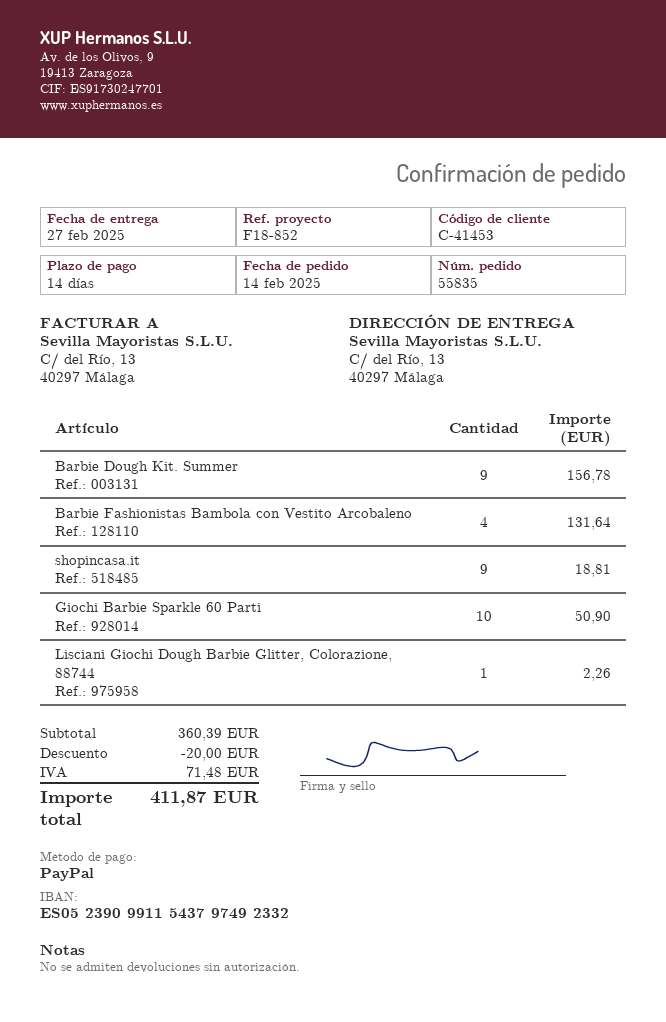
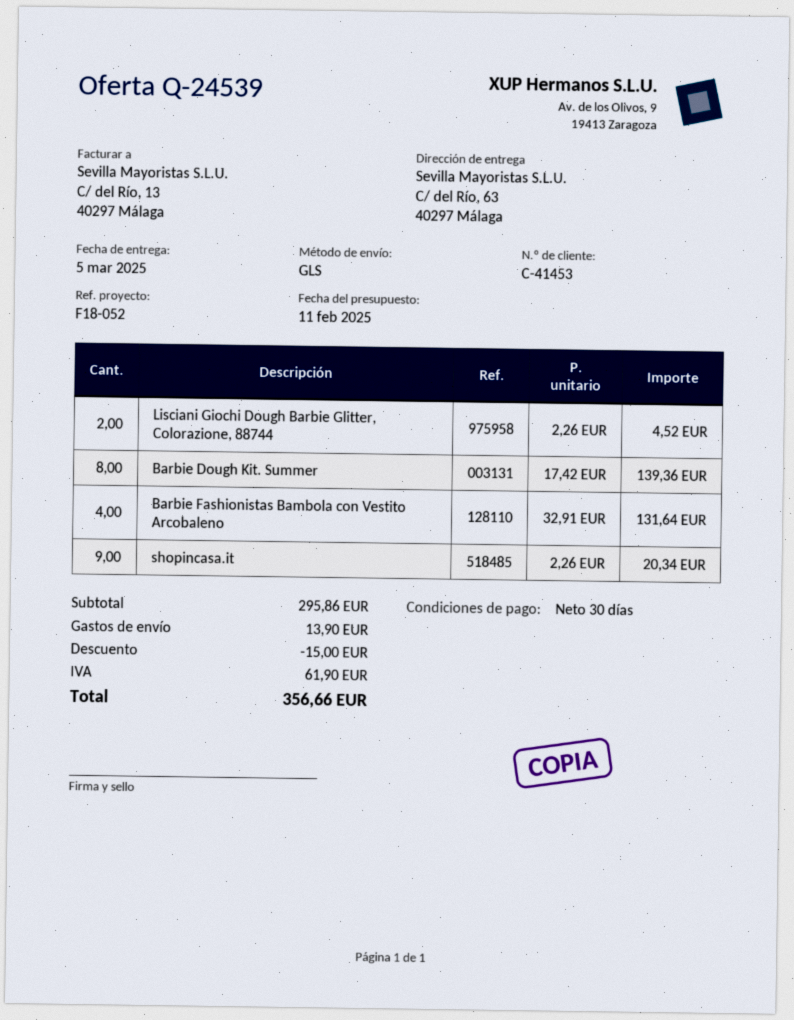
delivery date: 2025-02-27 -> 2025-03-05
payment terms: 14 days -> 30 days
reference: F18-852 -> F18-052
ship to: C/ del Río, 13, 40297 Málaga -> C/ del Río, 63, 40297 Málaga
Barbie Dough Kit. Summer: 9 for 156.78 -> 8 for 139.36
shopincasa.it: 9 for 18.81 -> 9 for 20.34
Giochi Barbie Sparkle 60 Parti: 10 for 50.90 -> none
Lisciani Giochi Dough Barbie Glitter, Colorazione, 88744: 1 for 2.26 -> 2 for 4.52
subtotal: 360.39 -> 295.86
discount: 20.00 -> 15.00
shipping: none -> 13.90
tax: 71.48 -> 61.90
total: 411.87 -> 356.66

